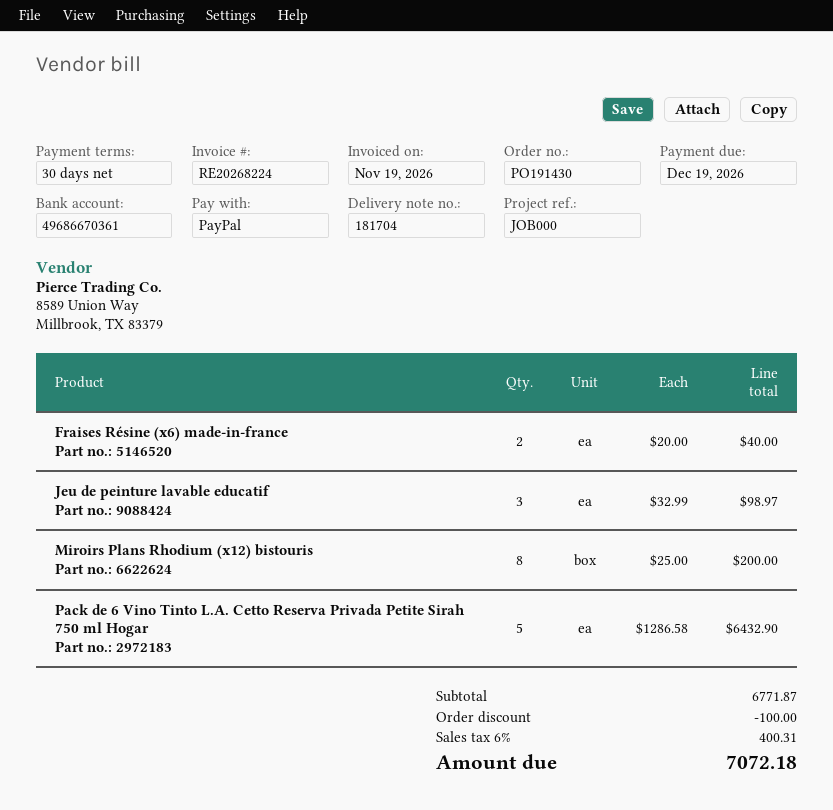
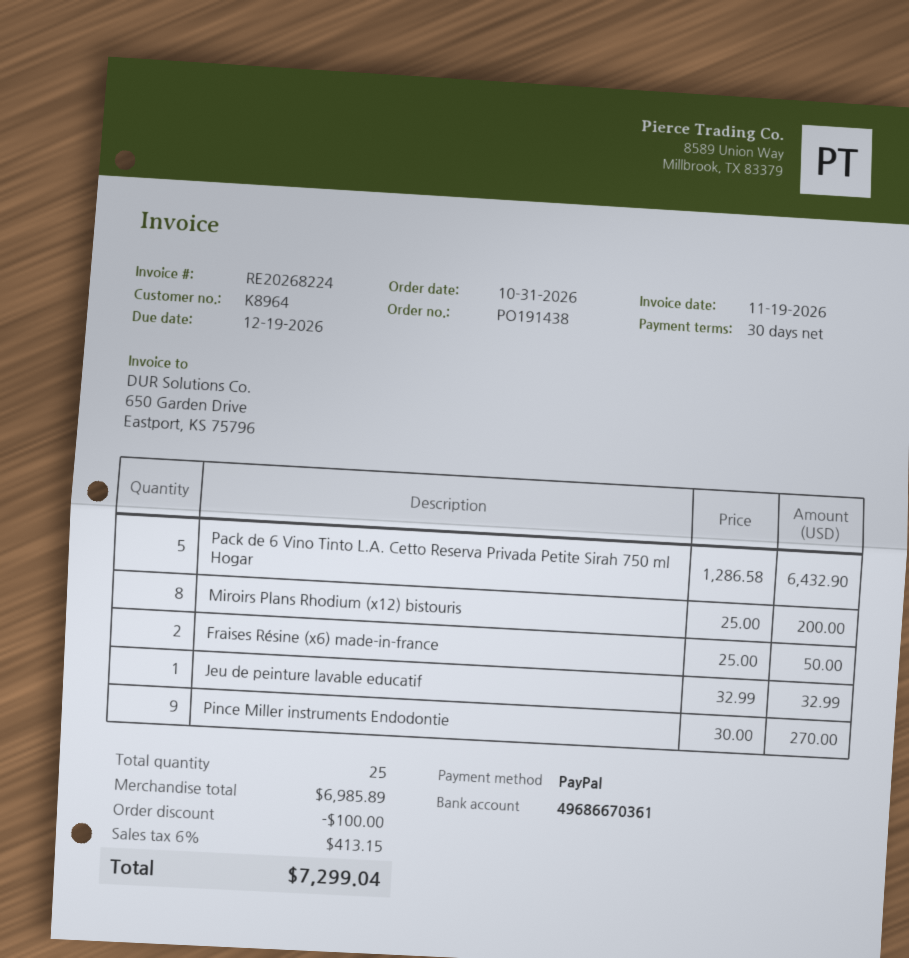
order number: PO191430 -> PO191438
Fraises Résine (x6) made-in-france: 2 x 20.00 = 40.00 -> 2 x 25.00 = 50.00
Jeu de peinture lavable educatif: 3 x 32.99 = 98.97 -> 1 x 32.99 = 32.99
Pince Miller instruments Endodontie: none -> 9 x 30.00 = 270.00
subtotal: 6771.87 -> 6985.89
tax: 6% = 400.31 -> 6% = 413.15
total: 7072.18 -> 7299.04

